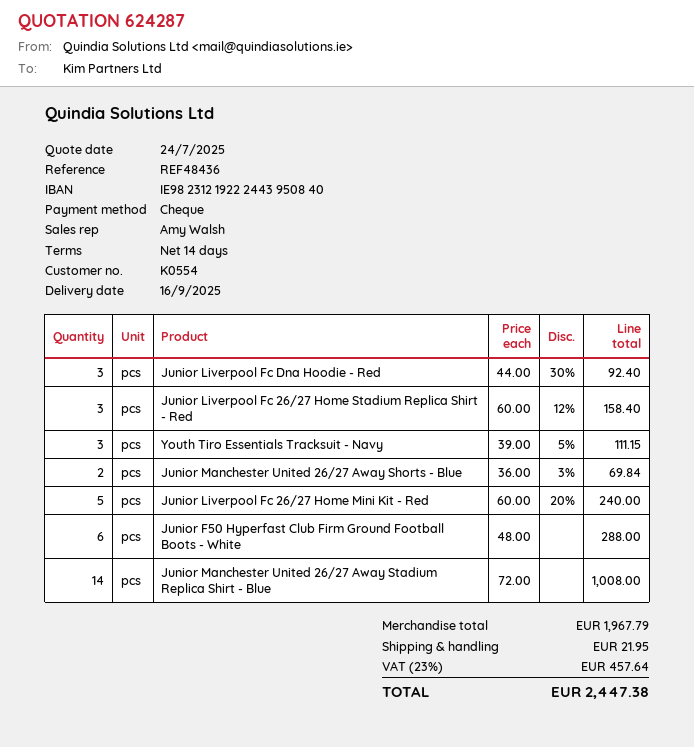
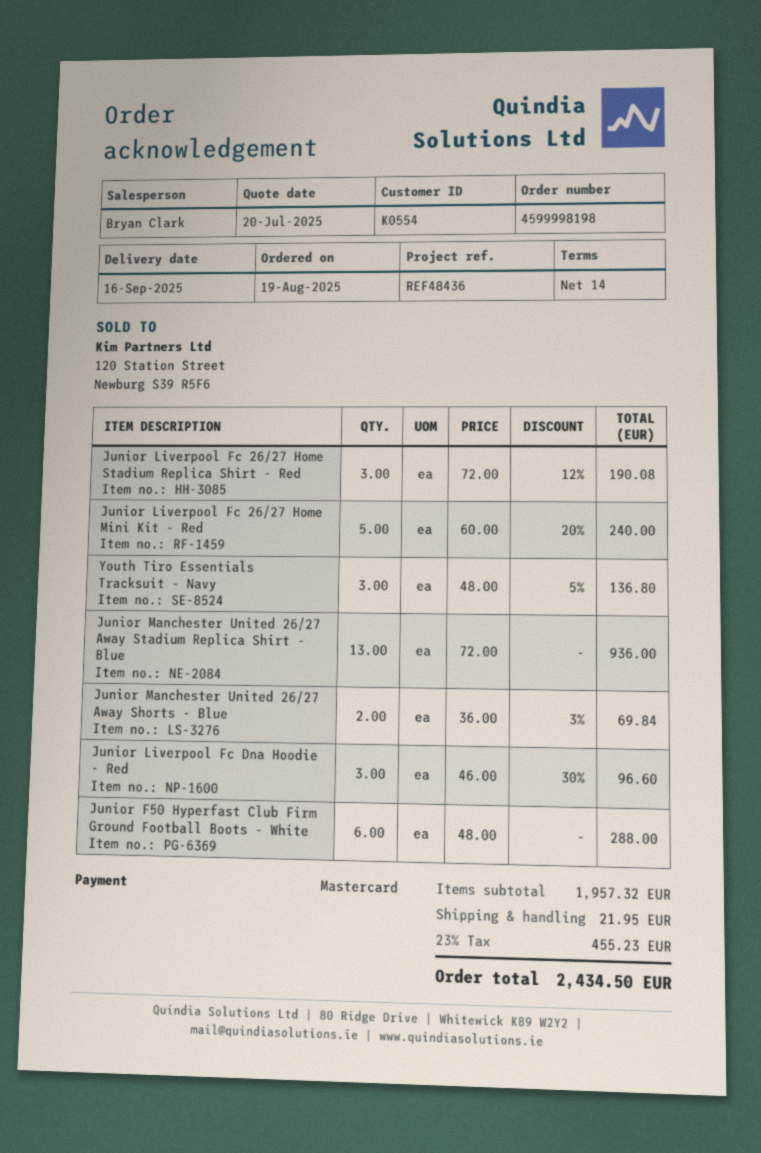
quote date: 2025-07-24 -> 2025-07-20
sales rep: Amy Walsh -> Bryan Clark
payment method: cheque -> Mastercard
Junior Liverpool Fc Dna Hoodie - Red: 3 x 44.00 - 30% = 92.40 -> 3 x 46.00 - 30% = 96.60
Junior Liverpool Fc 26/27 Home Stadium Replica Shirt - Red: 3 x 60.00 - 12% = 158.40 -> 3 x 72.00 - 12% = 190.08
Youth Tiro Essentials Tracksuit - Navy: 3 x 39.00 - 5% = 111.15 -> 3 x 48.00 - 5% = 136.80
Junior Manchester United 26/27 Away Stadium Replica Shirt - Blue: 14 x 72.00 = 1008.00 -> 13 x 72.00 = 936.00
subtotal: 1967.79 -> 1957.32
tax: 23% = 457.64 -> 23% = 455.23
total: 2447.38 -> 2434.50

